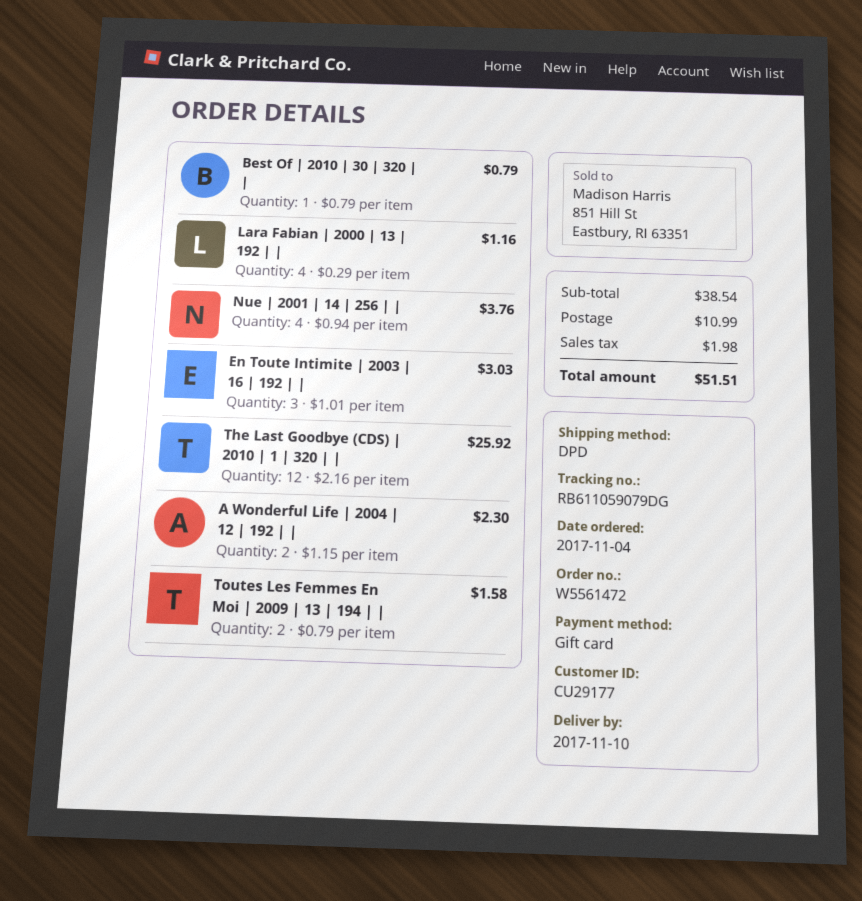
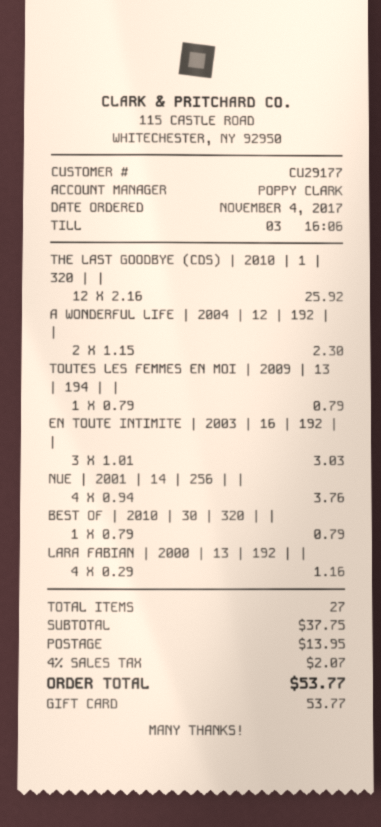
Toutes Les Femmes En Moi | 2009 | 13 | 194 | |: 2 x 0.79 = 1.58 -> 1 x 0.79 = 0.79
subtotal: 38.54 -> 37.75
shipping: 10.99 -> 13.95
tax: 1.98 -> 2.07
total: 51.51 -> 53.77

